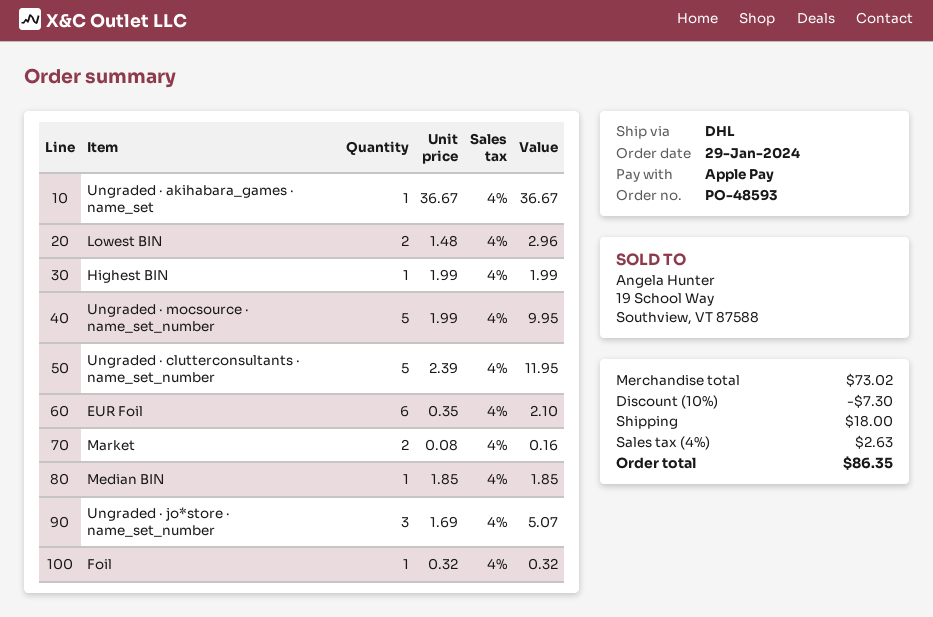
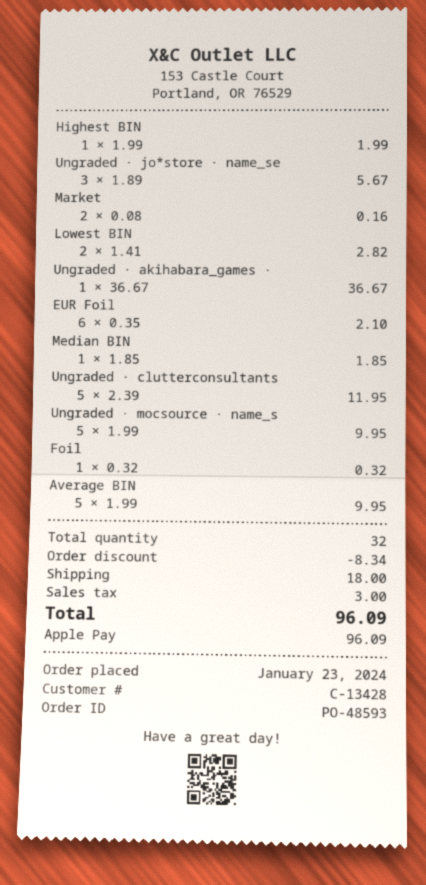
order date: 2024-01-29 -> 2024-01-23
Lowest BIN: 2 x 1.48 = 2.96 -> 2 x 1.41 = 2.82
Ungraded · jo*store · name_set_number: 3 x 1.69 = 5.07 -> 3 x 1.89 = 5.67
Average BIN: none -> 5 x 1.99 = 9.95
discount: 7.30 -> 8.34
tax: 2.63 -> 3.00
total: 86.35 -> 96.09

